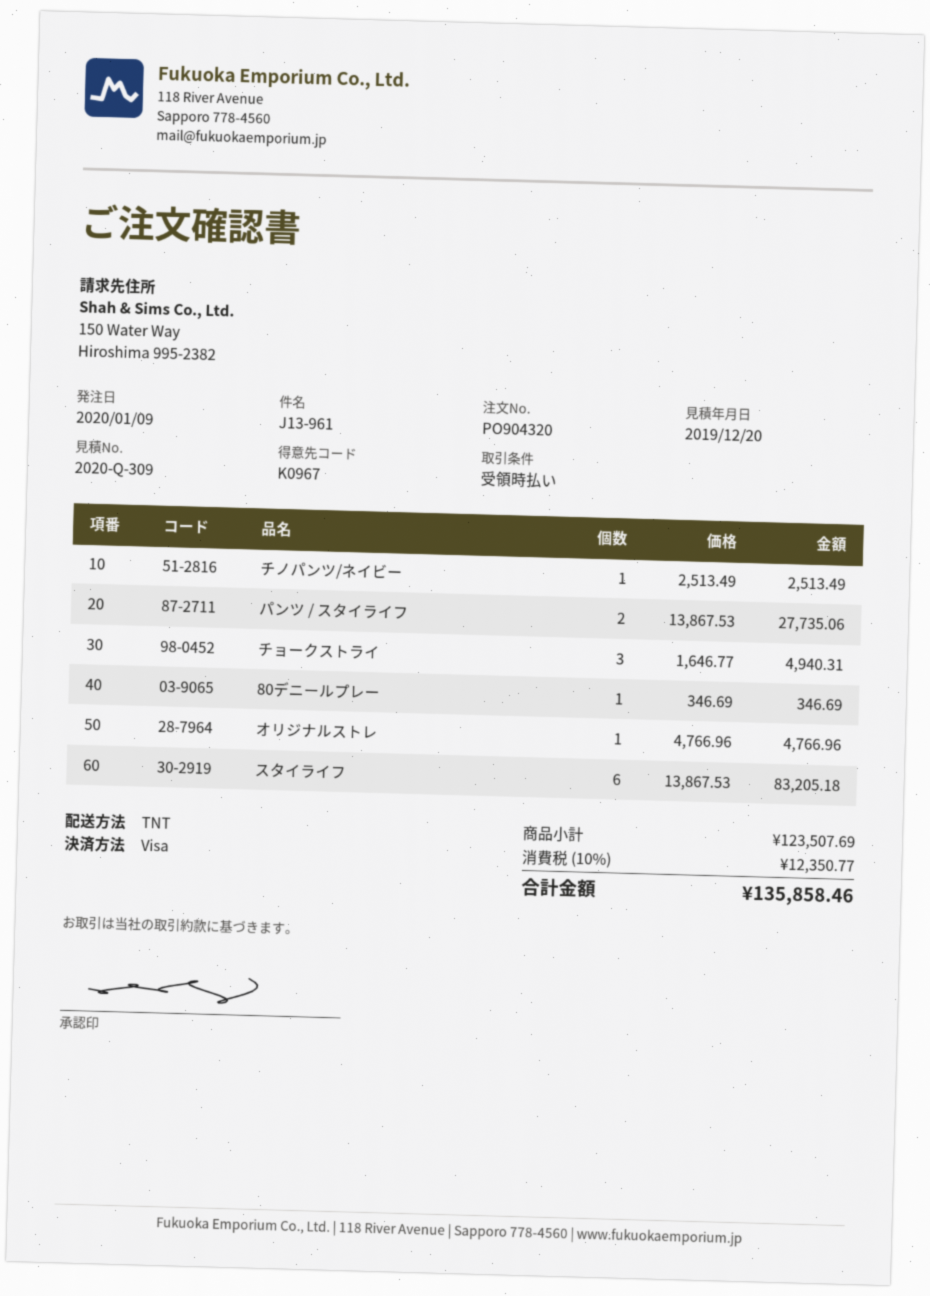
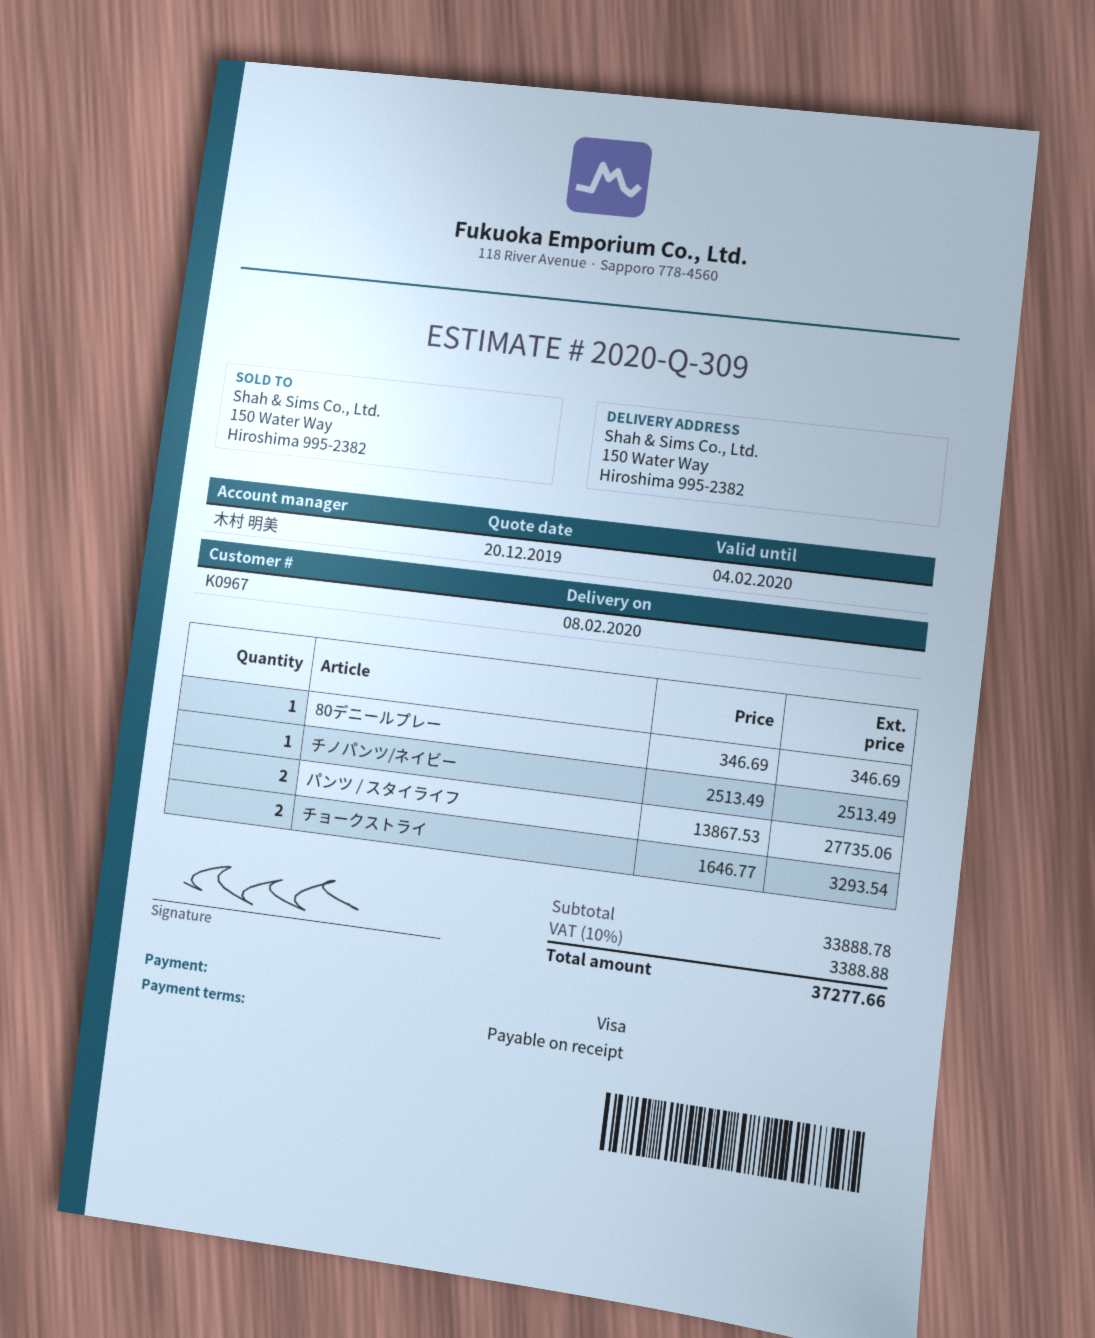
チョークストライ: 3 x 1646.77 = 4940.31 -> 2 x 1646.77 = 3293.54
オリジナルストレ: 1 x 4766.96 = 4766.96 -> none
スタイライフ: 6 x 13867.53 = 83205.18 -> none
subtotal: 123507.69 -> 33888.78
tax: 10% = 12350.77 -> 10% = 3388.88
total: 135858.46 -> 37277.66

